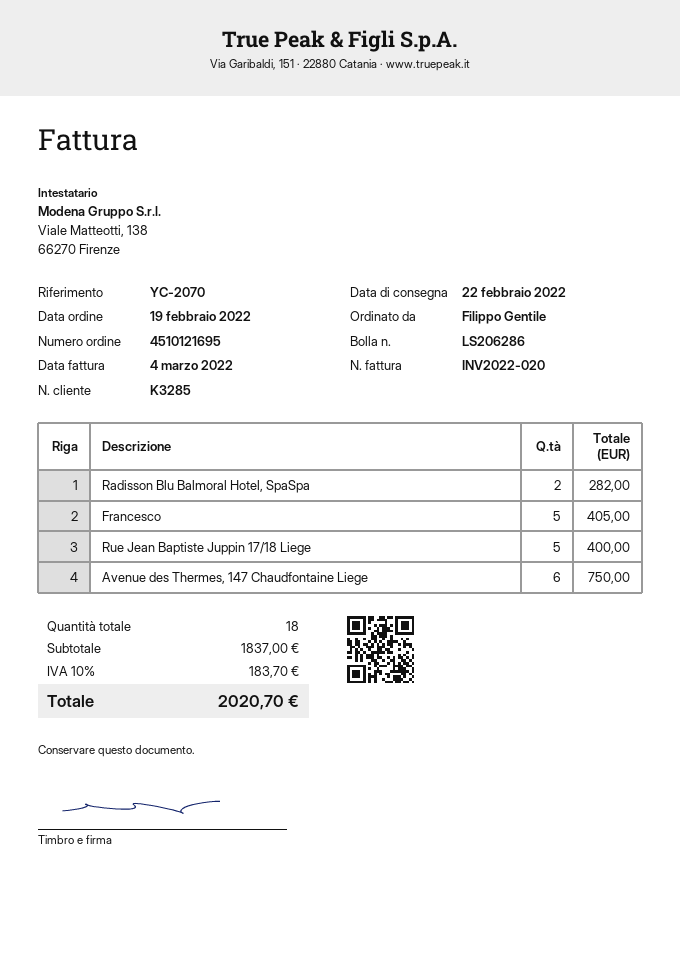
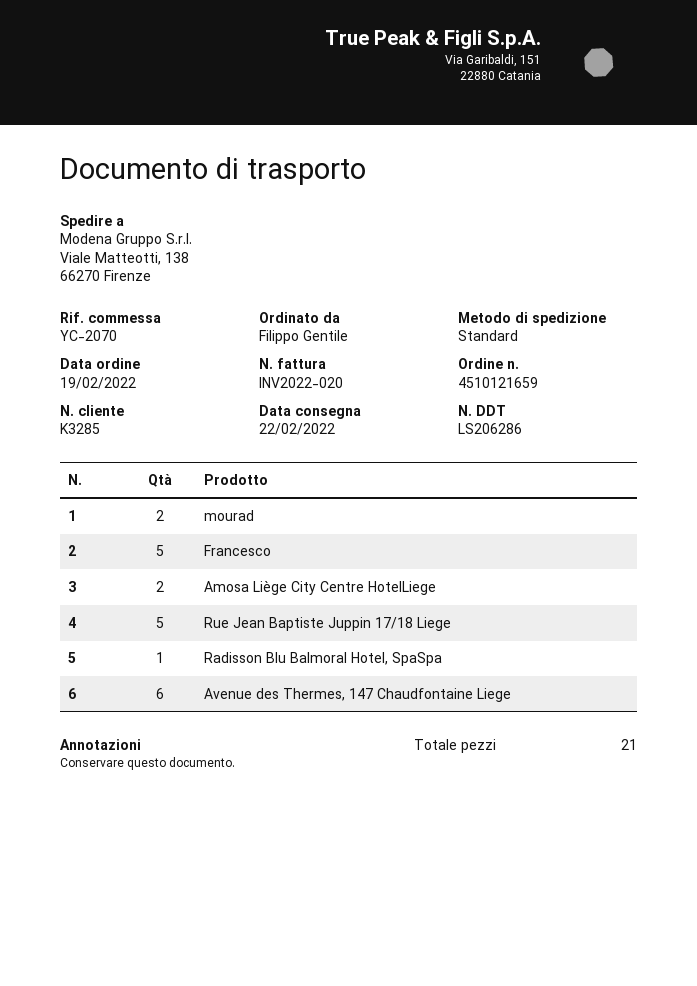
order number: 4510121695 -> 4510121659
Radisson Blu Balmoral Hotel, SpaSpa: 2 -> 1
mourad: none -> 2
Amosa Liège City Centre HotelLiege: none -> 2
total quantity: 18 -> 21

